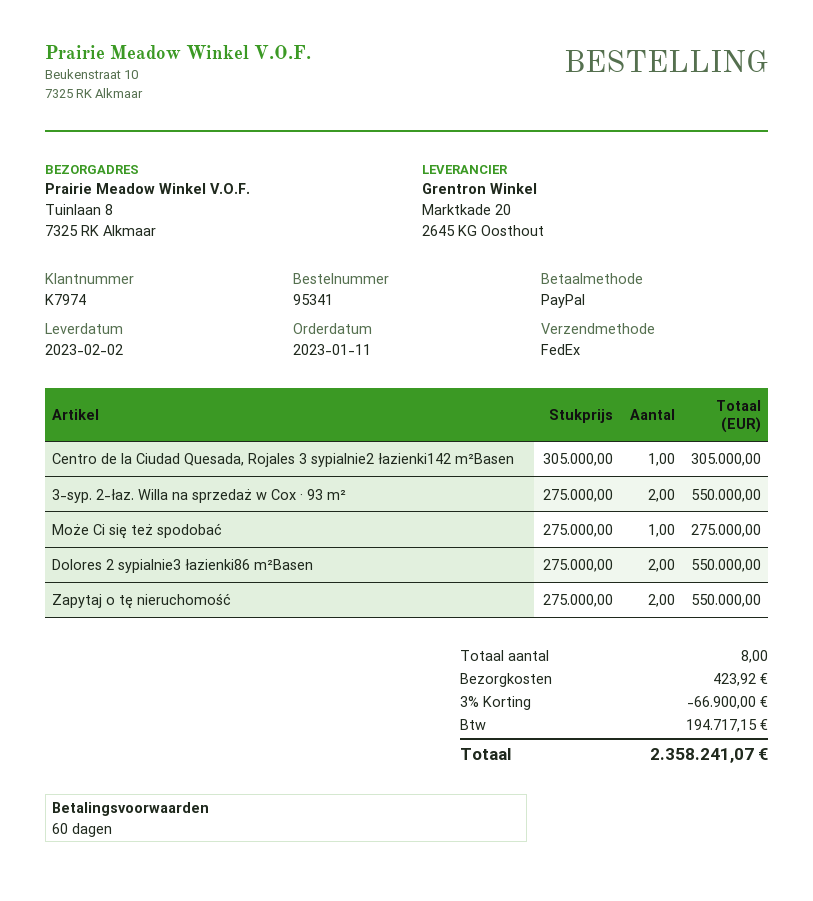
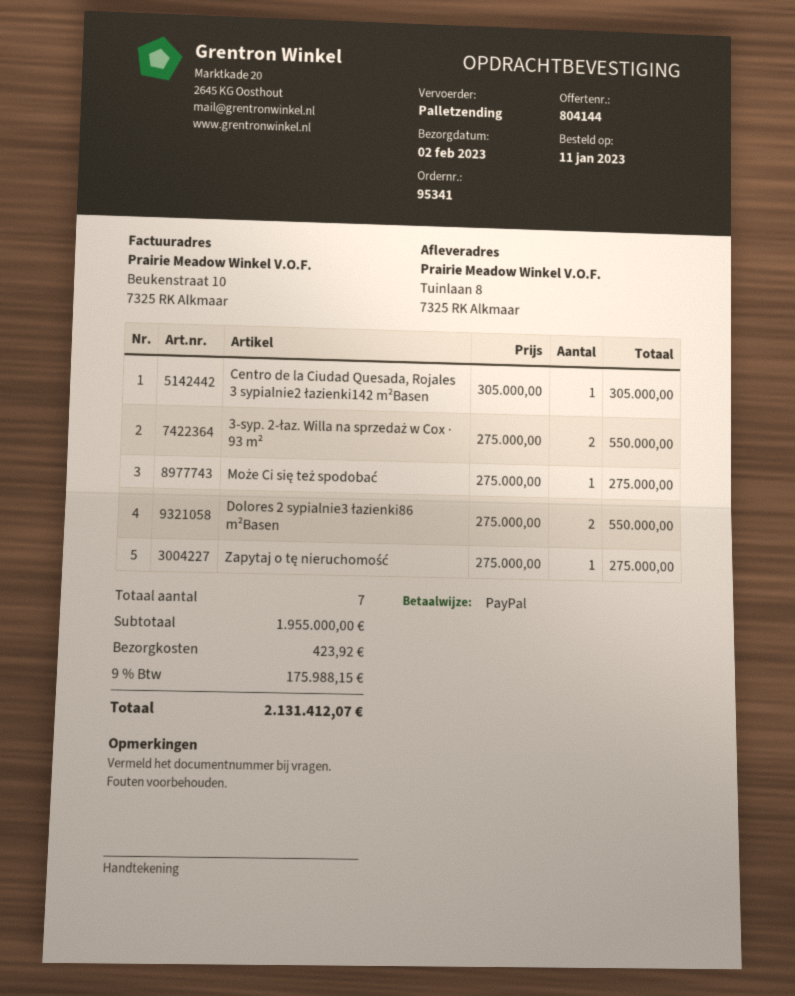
shipping method: FedEx -> pallet freight
Zapytaj o tę nieruchomość: 2 x 275000.00 = 550000.00 -> 1 x 275000.00 = 275000.00
total quantity: 8 -> 7
discount: 3% = 66900.00 -> none
tax: 194717.15 -> 175988.15
total: 2358241.07 -> 2131412.07

